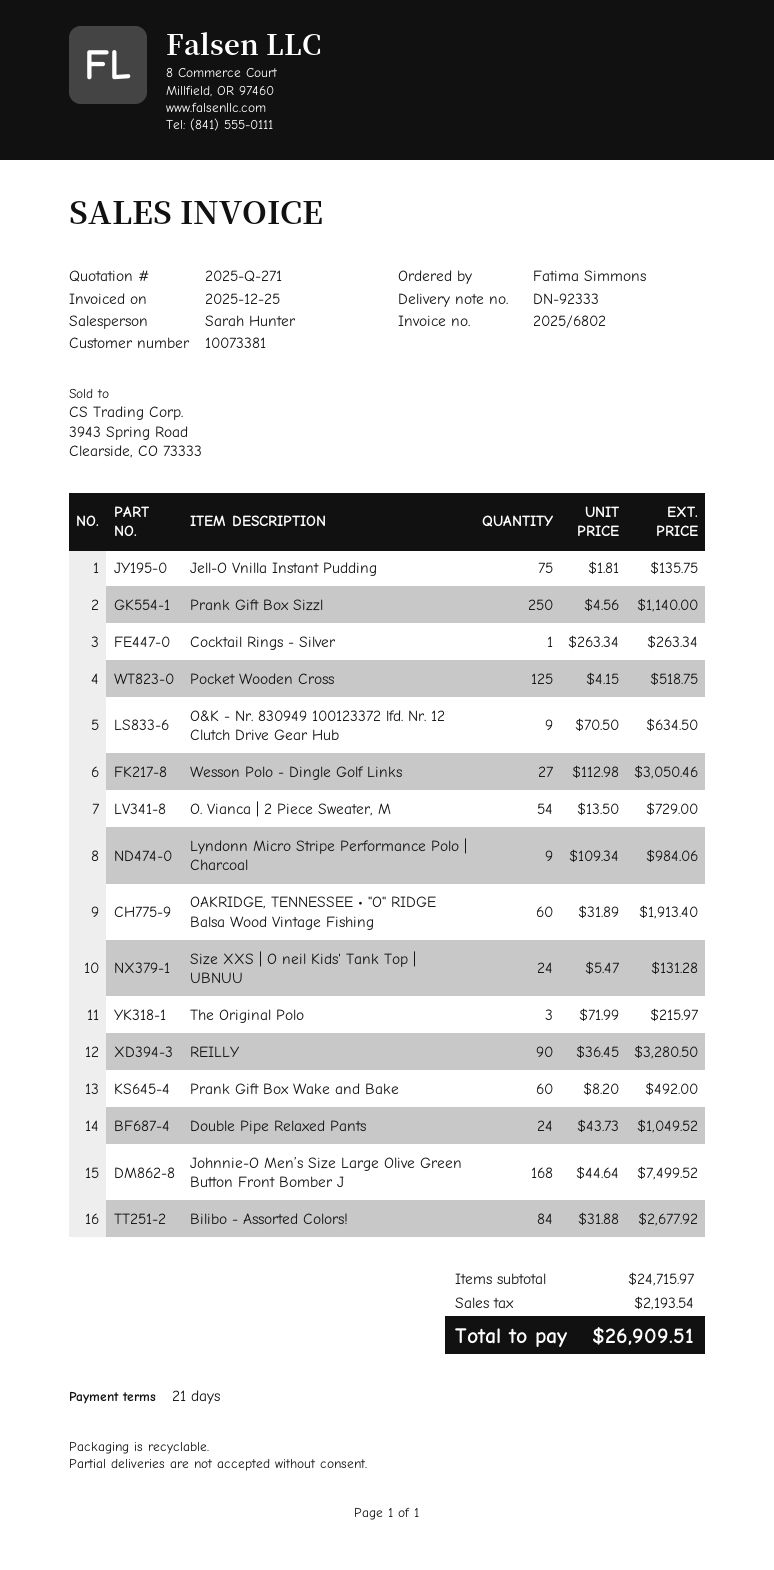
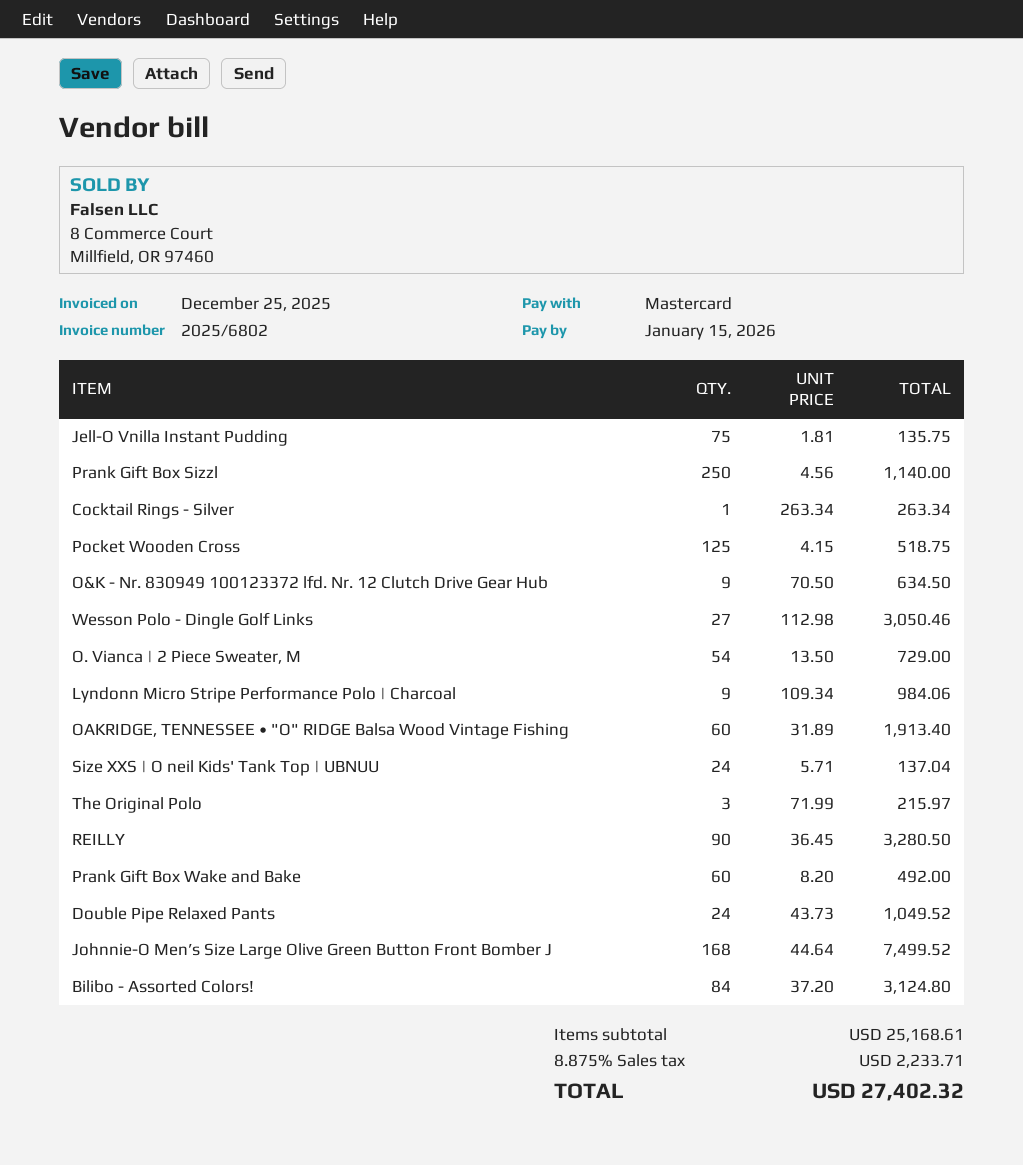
Size XXS | O neil Kids' Tank Top | UBNUU: 24 x 5.47 = 131.28 -> 24 x 5.71 = 137.04
Bilibo - Assorted Colors!: 84 x 31.88 = 2677.92 -> 84 x 37.20 = 3124.80
subtotal: 24715.97 -> 25168.61
tax: 2193.54 -> 2233.71
total: 26909.51 -> 27402.32

